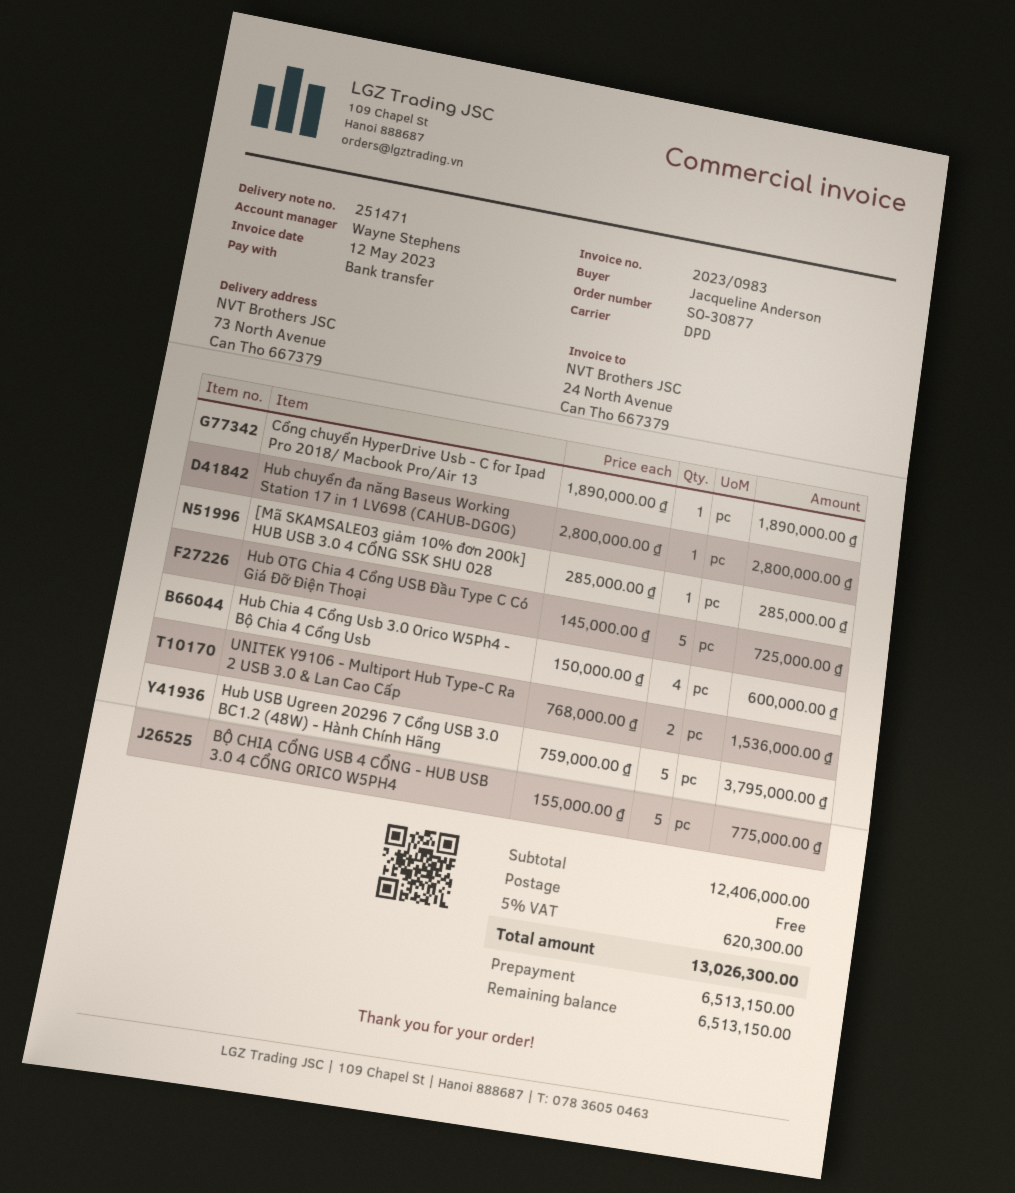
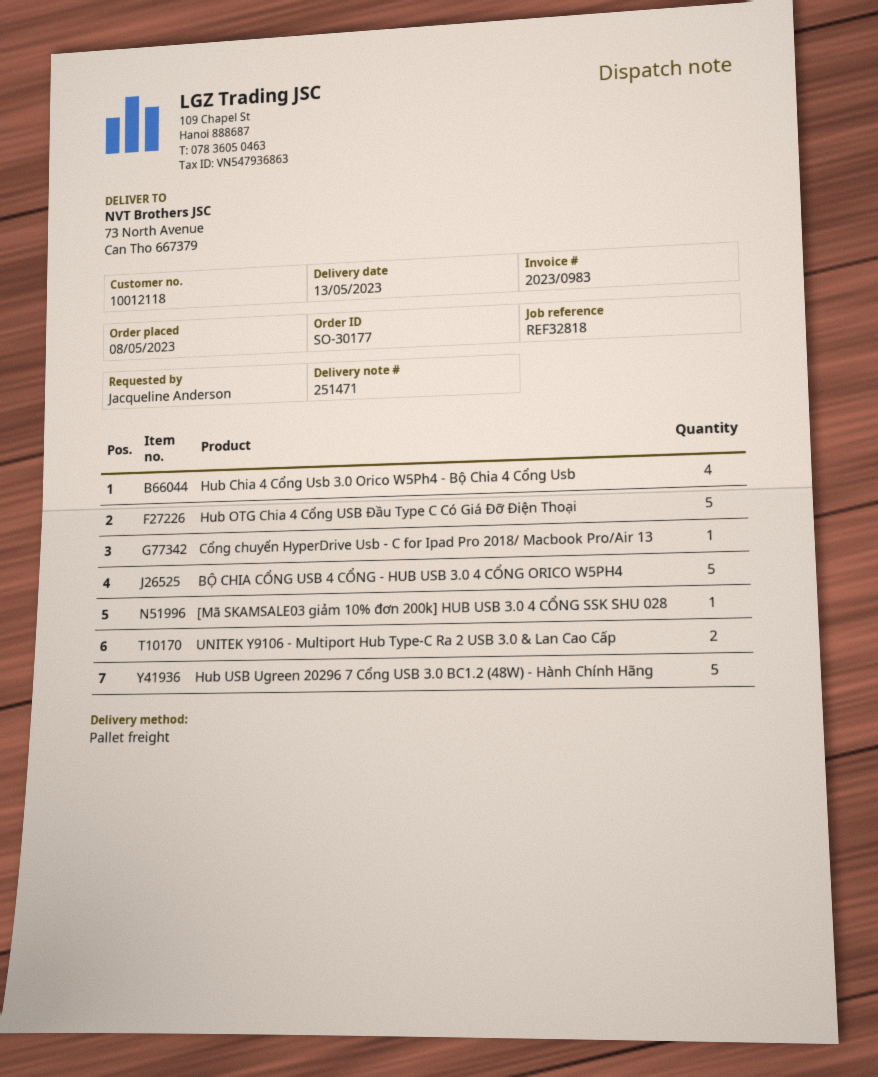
order number: SO-30877 -> SO-30177
shipping method: DPD -> pallet freight
Hub chuyển đa năng Baseus Working Station 17 in 1 LV698 (CAHUB-DG0G): 1 -> none

